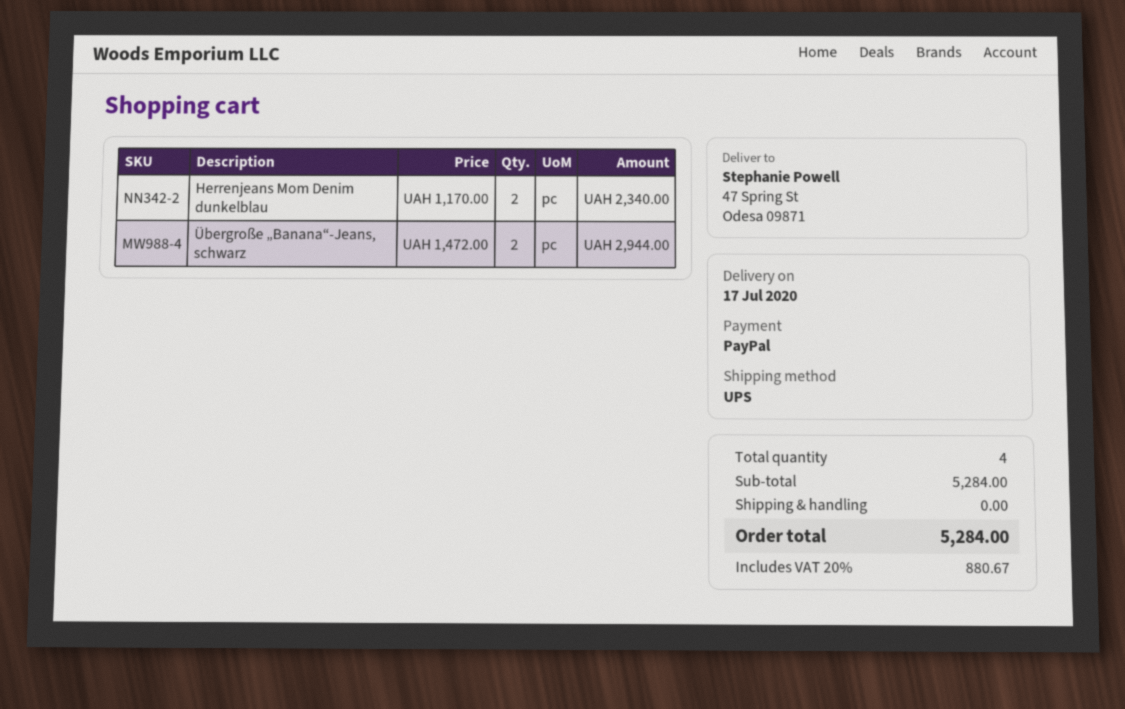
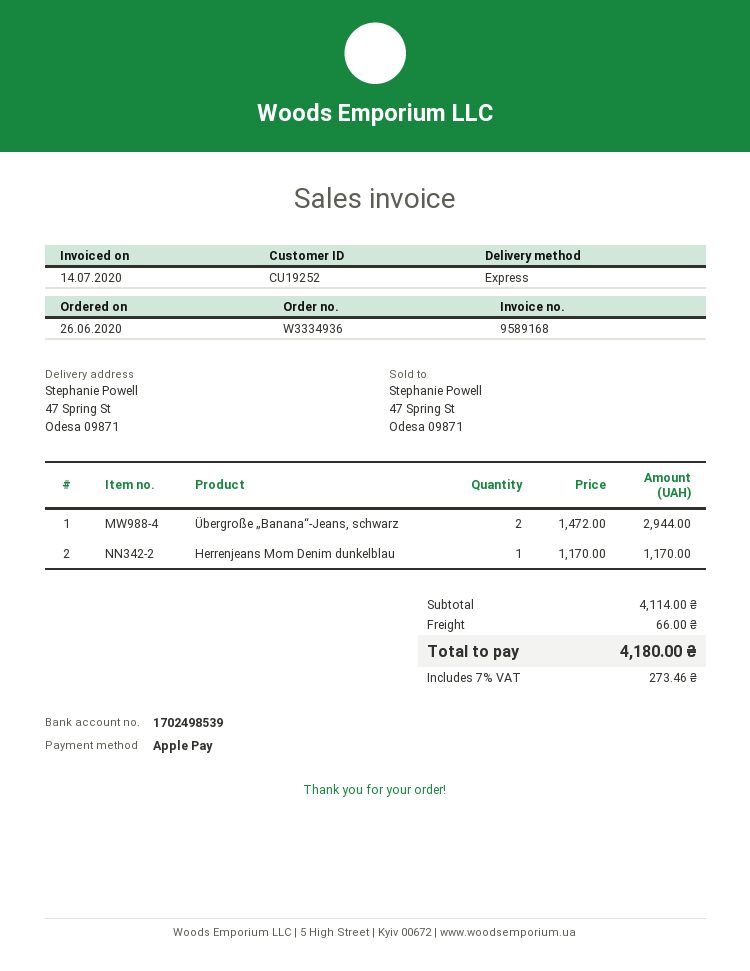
payment method: PayPal -> Apple Pay
shipping method: UPS -> express
Herrenjeans Mom Denim dunkelblau: 2 x 1170.00 = 2340.00 -> 1 x 1170.00 = 1170.00
subtotal: 5284.00 -> 4114.00
shipping: 0.00 -> 66.00
tax: 20% = 880.67 -> 7% = 273.46
total: 5284.00 -> 4180.00

